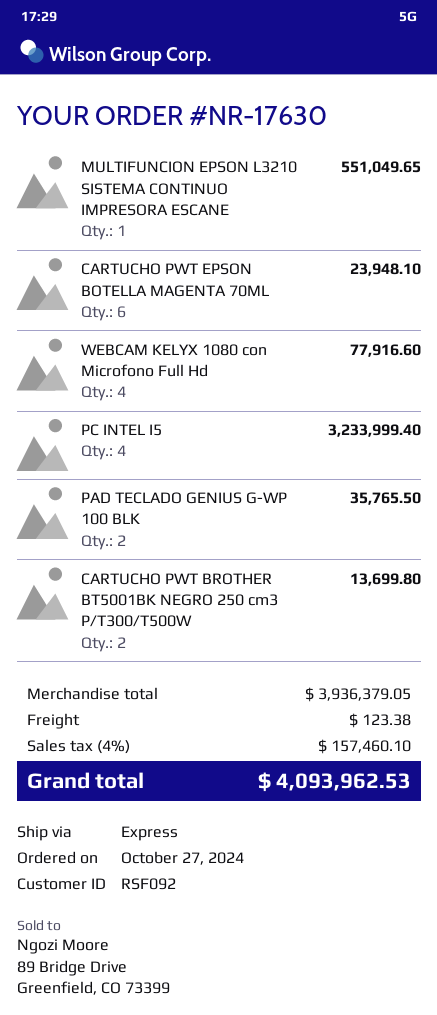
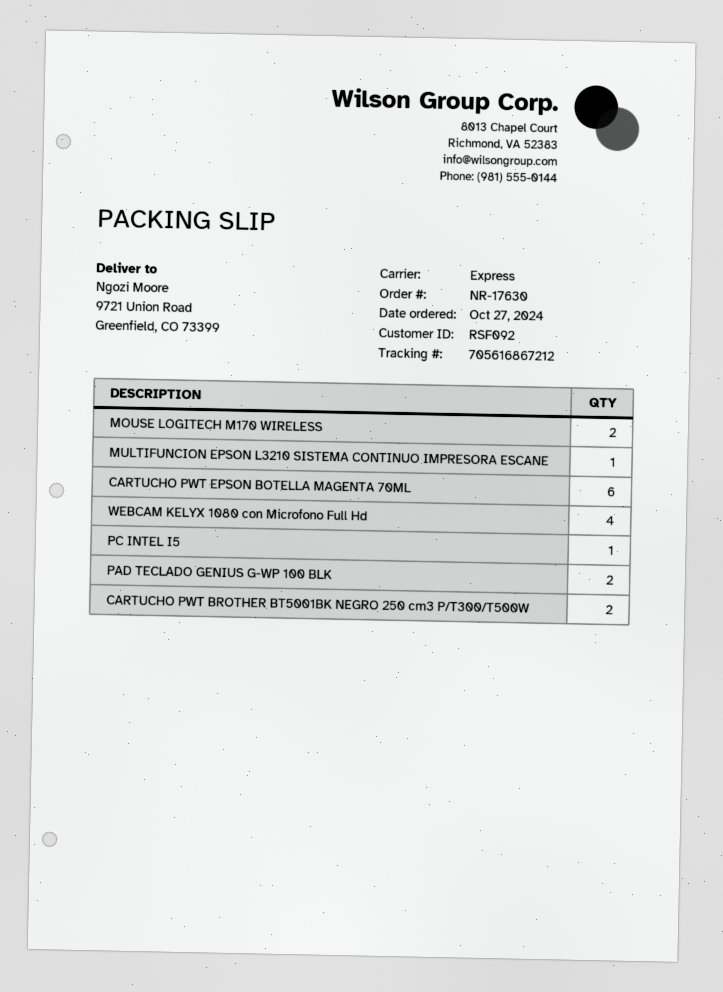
PC INTEL I5: 4 -> 1
MOUSE LOGITECH M170 WIRELESS: none -> 2

